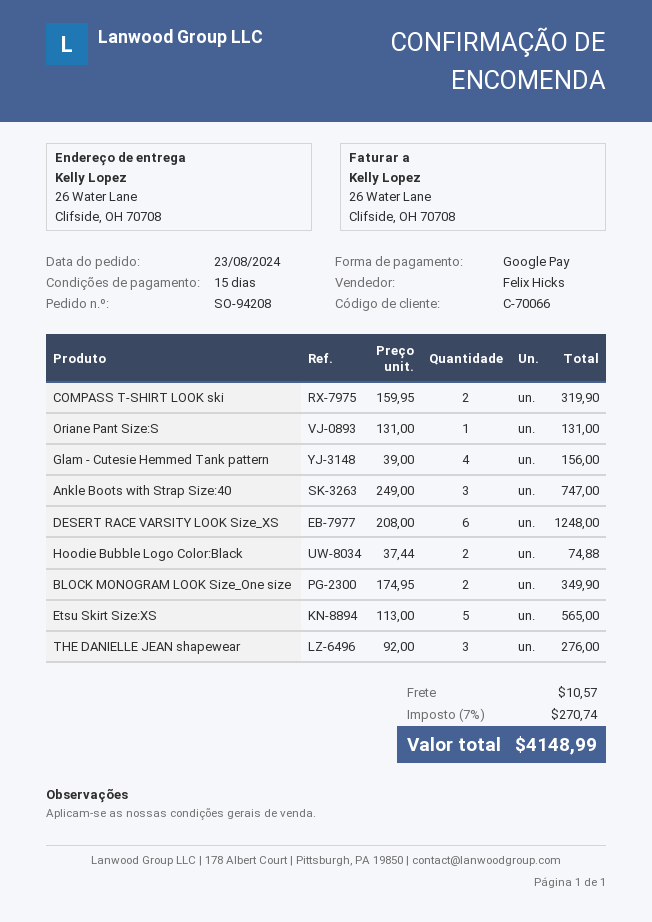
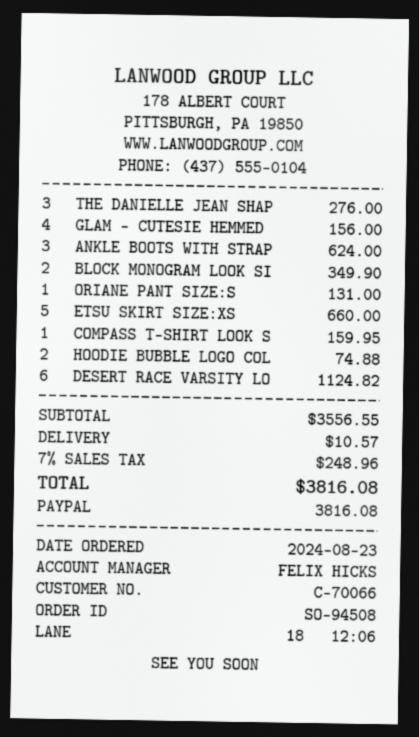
order number: SO-94208 -> SO-94508
payment method: Google Pay -> PayPal
COMPASS T-SHIRT LOOK ski: 2 for 319.90 -> 1 for 159.95
Ankle Boots with Strap Size:40: 3 for 747.00 -> 3 for 624.00
DESERT RACE VARSITY LOOK Size_XS: 6 for 1248.00 -> 6 for 1124.82
Etsu Skirt Size:XS: 5 for 565.00 -> 5 for 660.00
tax: 7% = 270.74 -> 7% = 248.96
total: 4148.99 -> 3816.08

